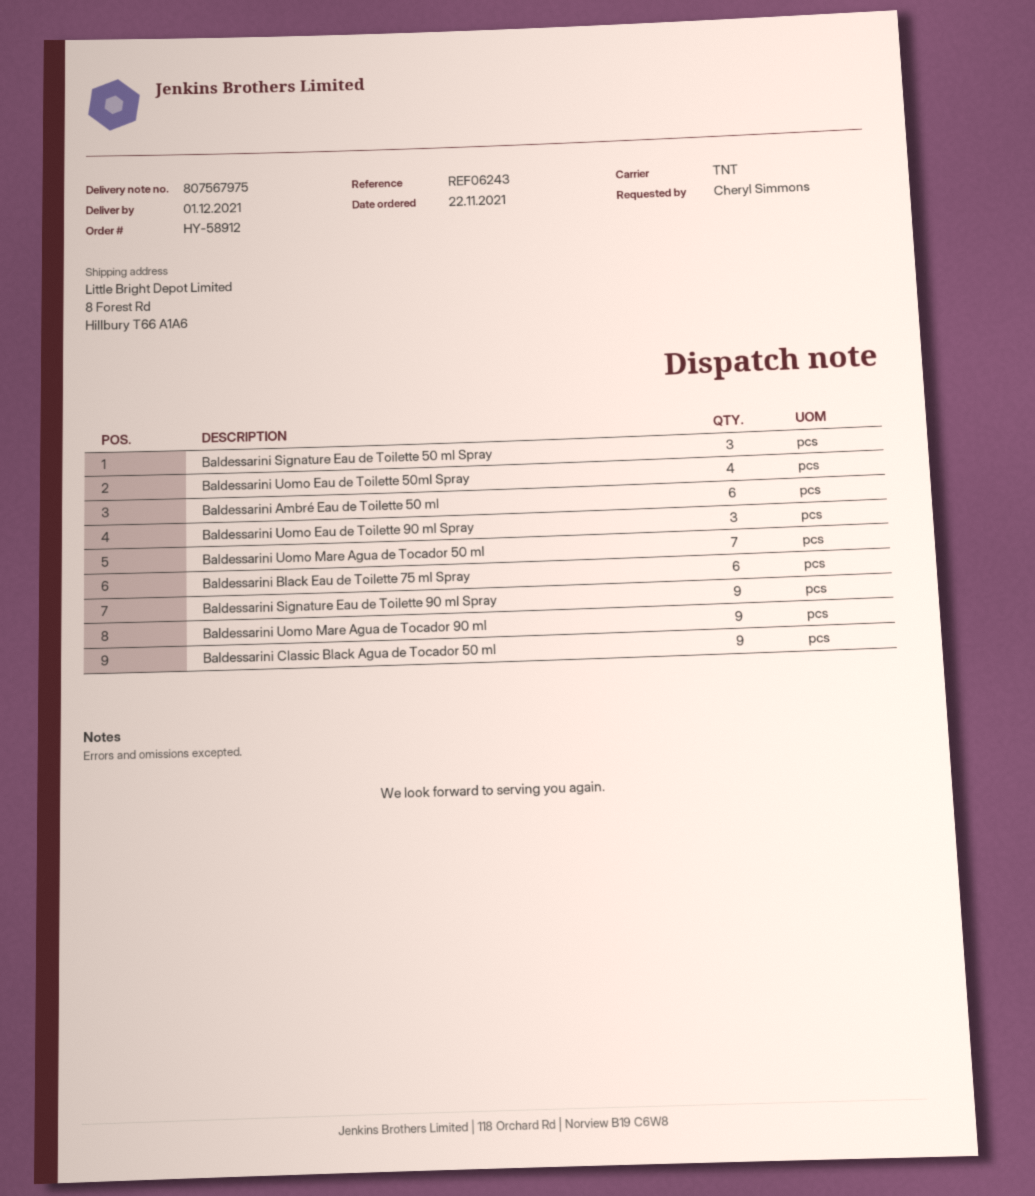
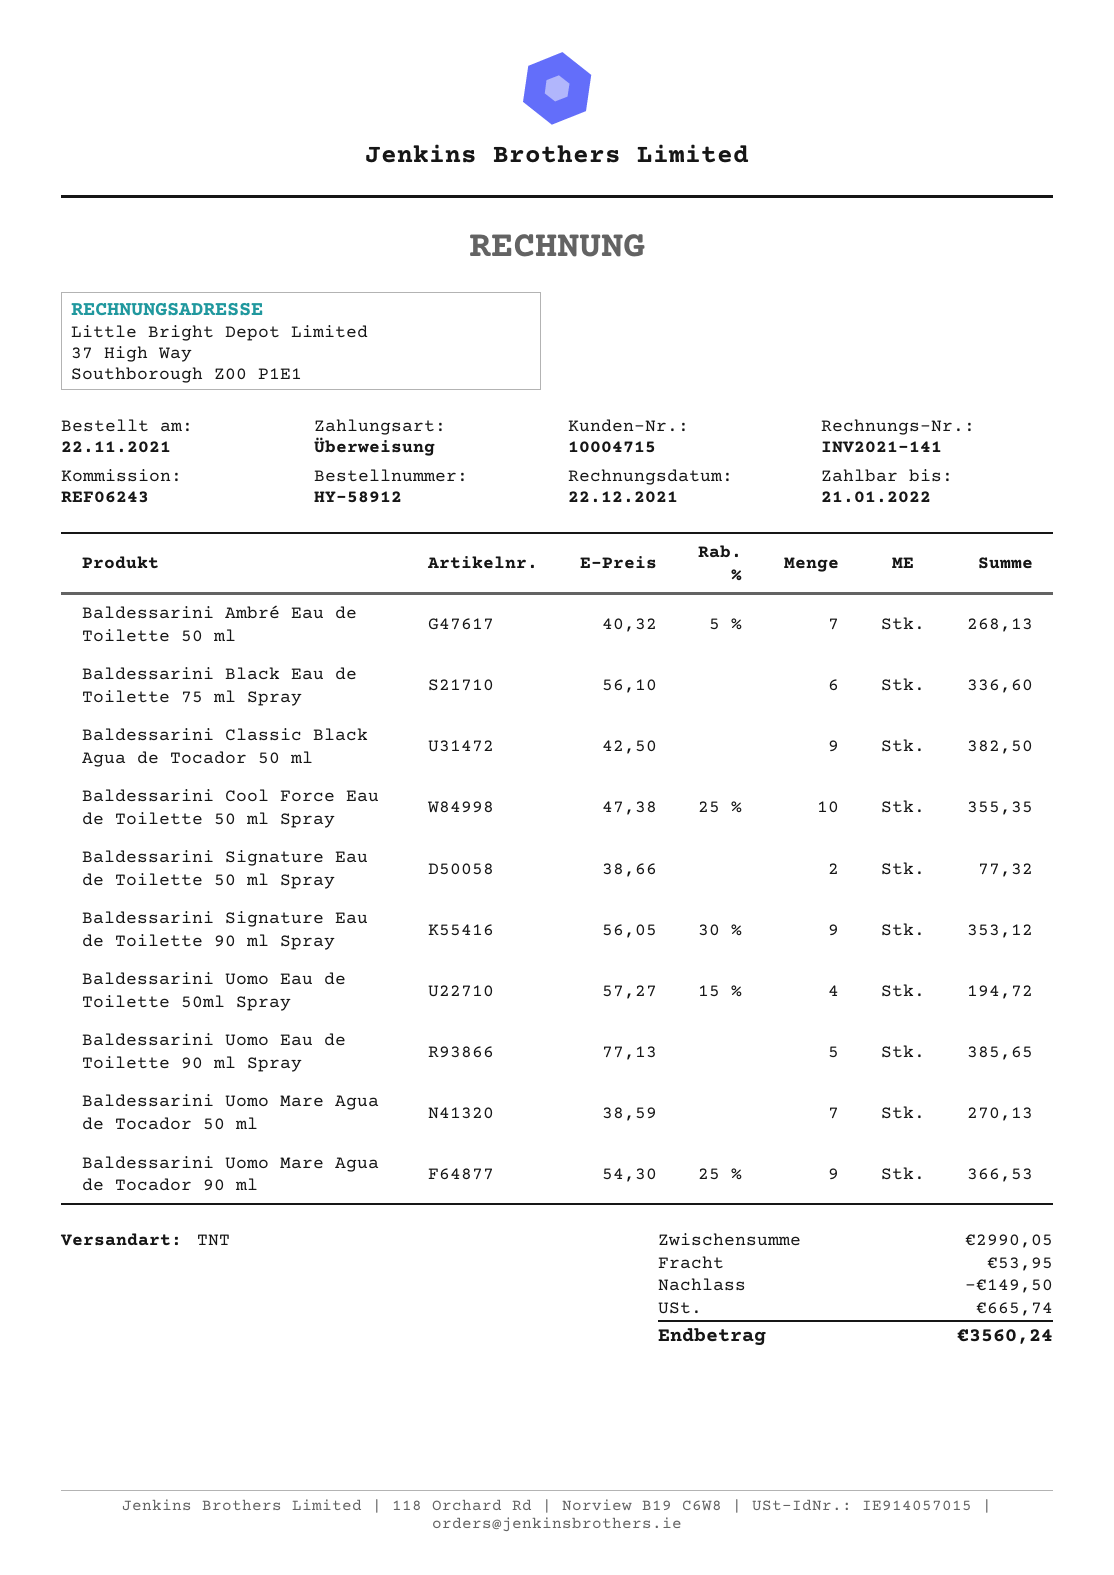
Baldessarini Signature Eau de Toilette 50 ml Spray: 3 -> 2
Baldessarini Ambré Eau de Toilette 50 ml: 6 -> 7
Baldessarini Uomo Eau de Toilette 90 ml Spray: 3 -> 5
Baldessarini Cool Force Eau de Toilette 50 ml Spray: none -> 10

